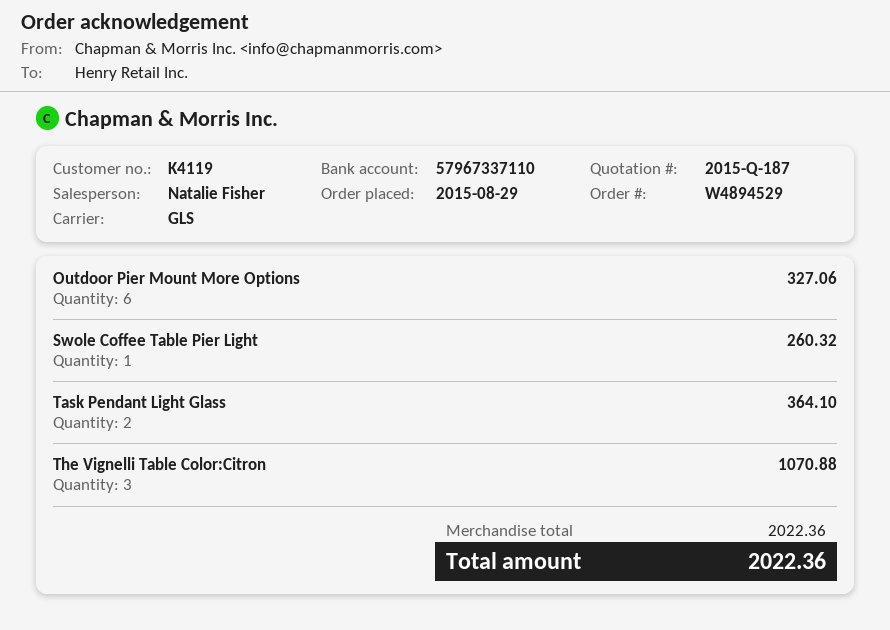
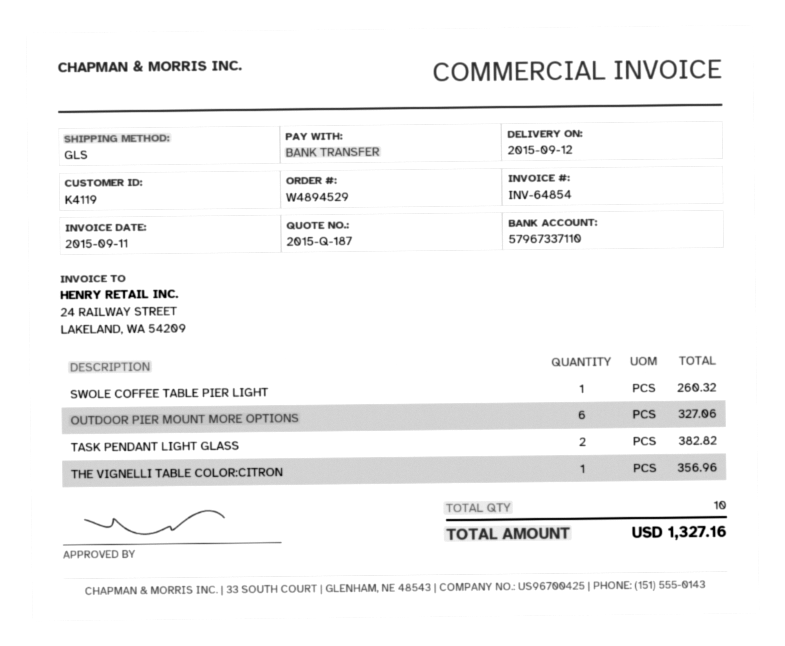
Task Pendant Light Glass: 2 for 364.10 -> 2 for 382.82
The Vignelli Table Color:Citron: 3 for 1070.88 -> 1 for 356.96
total: 2022.36 -> 1327.16

